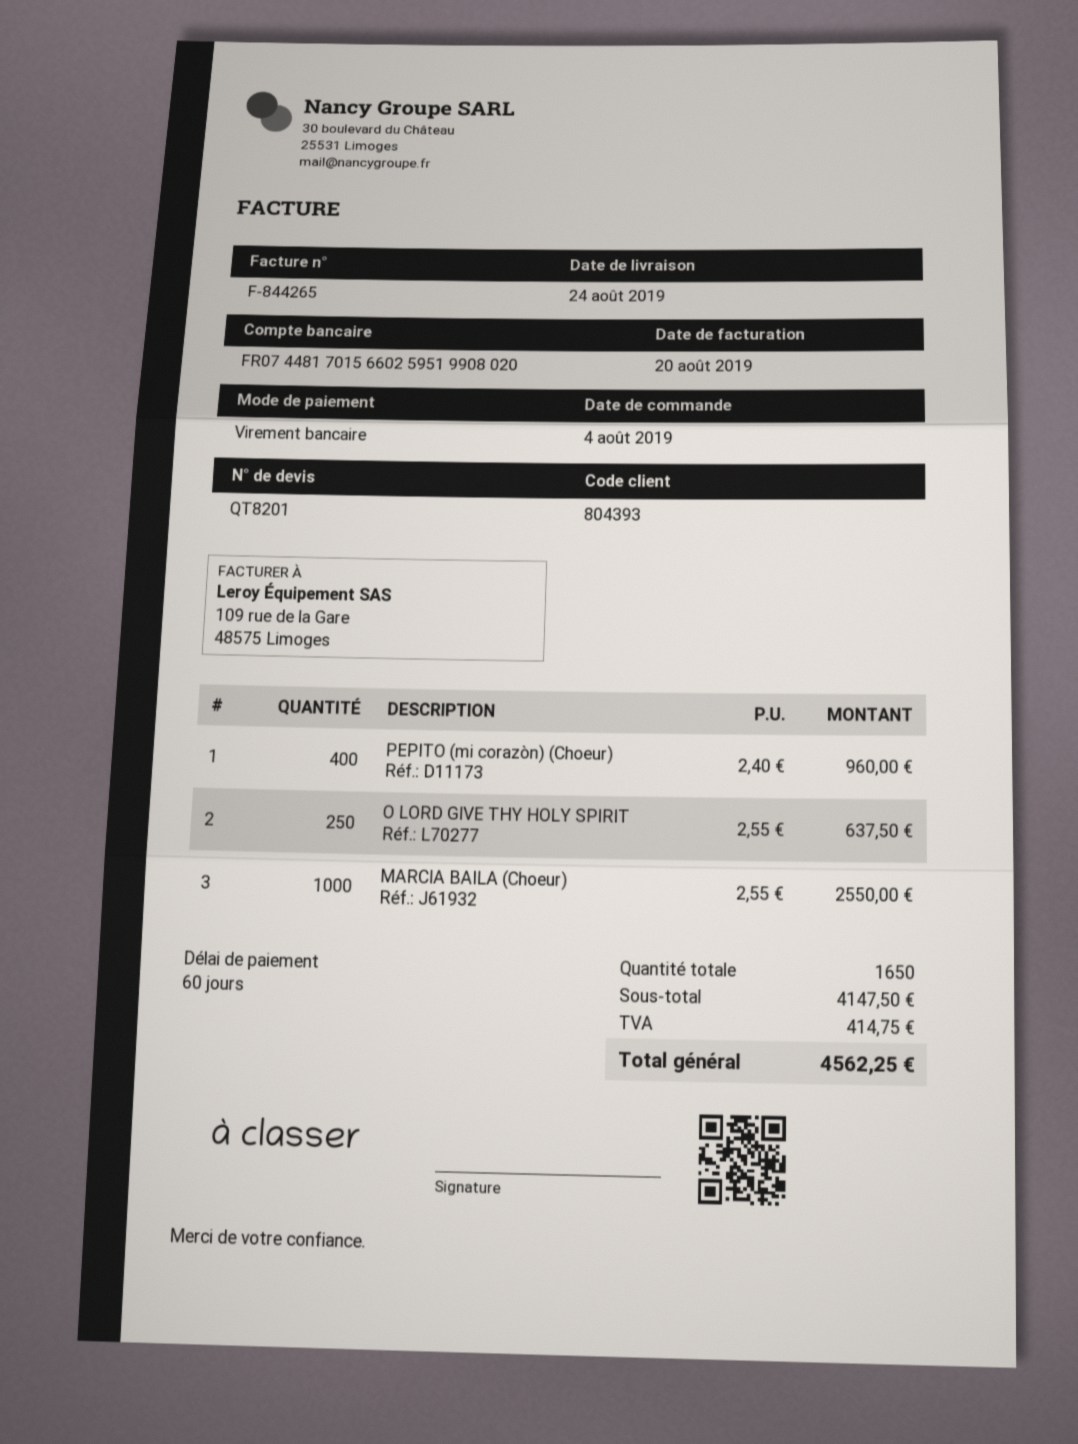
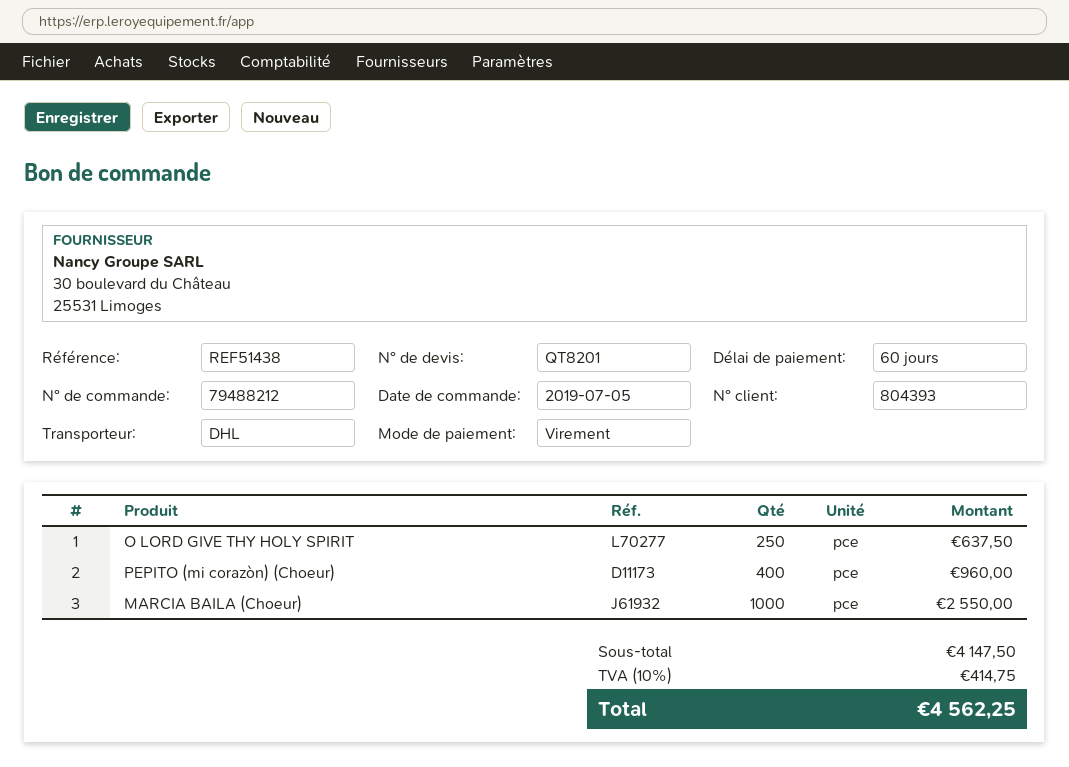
order date: 2019-08-04 -> 2019-07-05

